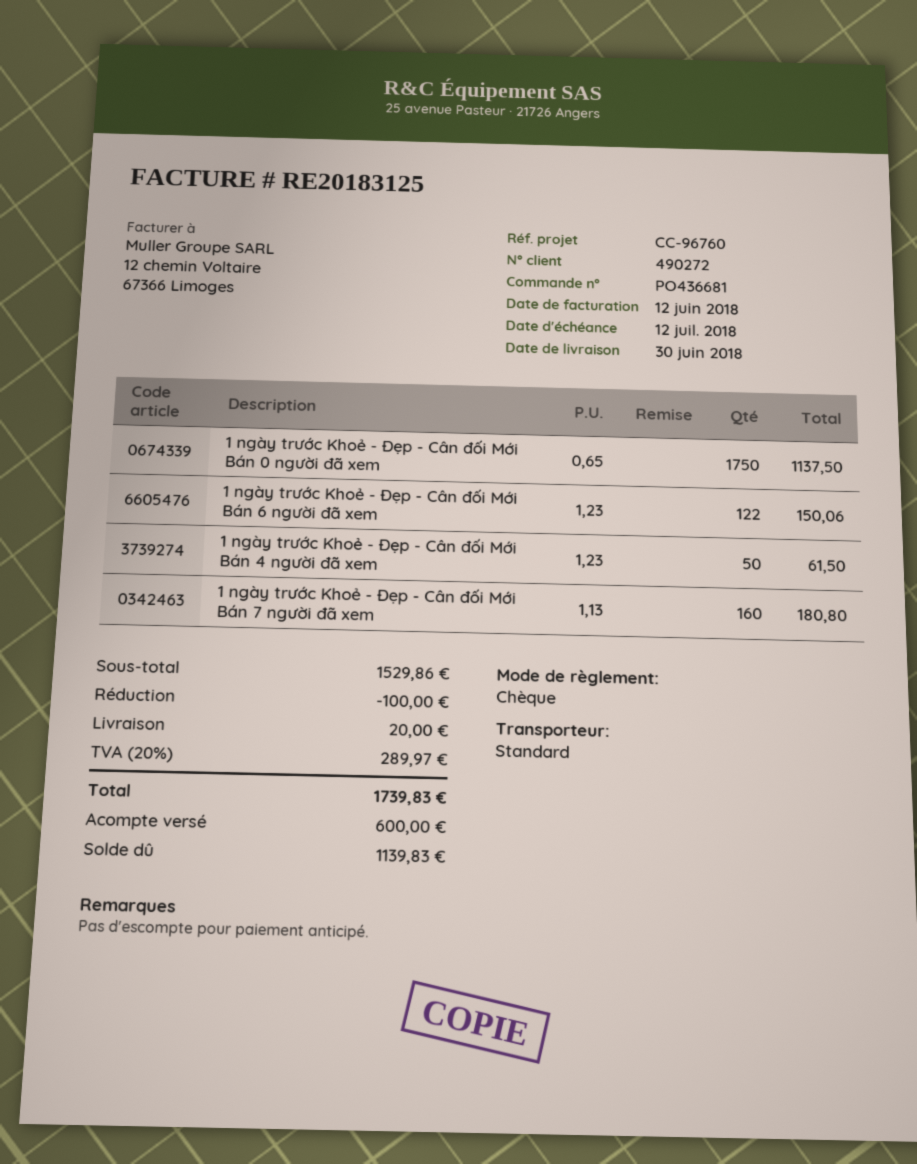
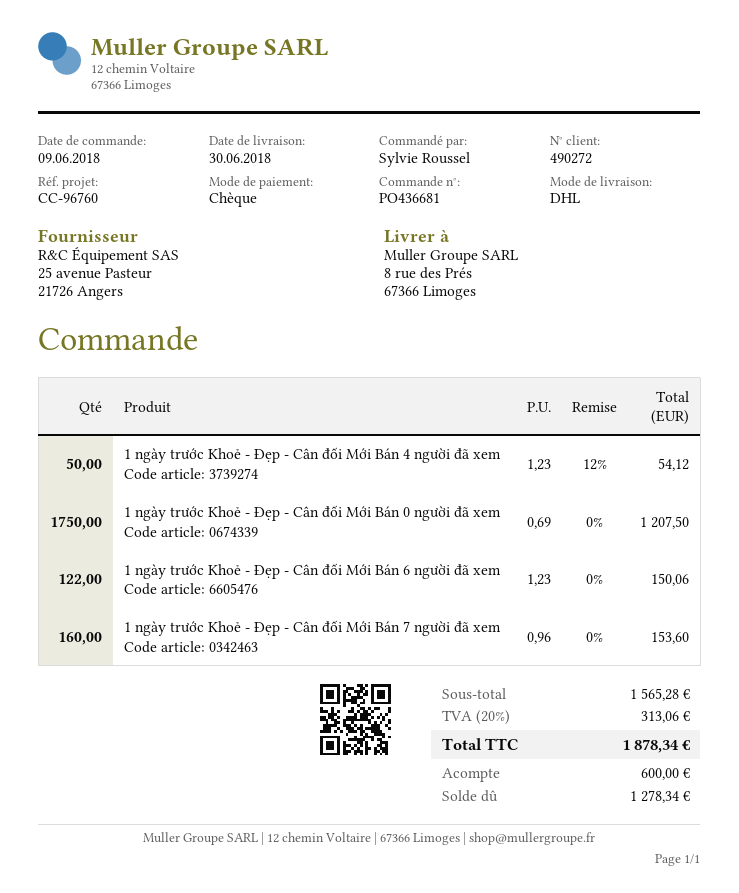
shipping method: standard -> DHL
1 ngày trước Khoẻ - Đẹp - Cân đối Mới Bán 0 người đã xem: 1750 x 0.65 = 1137.50 -> 1750 x 0.69 = 1207.50
1 ngày trước Khoẻ - Đẹp - Cân đối Mới Bán 4 người đã xem: 50 x 1.23 = 61.50 -> 50 x 1.23 - 12% = 54.12
1 ngày trước Khoẻ - Đẹp - Cân đối Mới Bán 7 người đã xem: 160 x 1.13 = 180.80 -> 160 x 0.96 = 153.60
subtotal: 1529.86 -> 1565.28
discount: 100.00 -> none
shipping: 20.00 -> none
tax: 20% = 289.97 -> 20% = 313.06
total: 1739.83 -> 1878.34
balance: 1139.83 -> 1278.34

